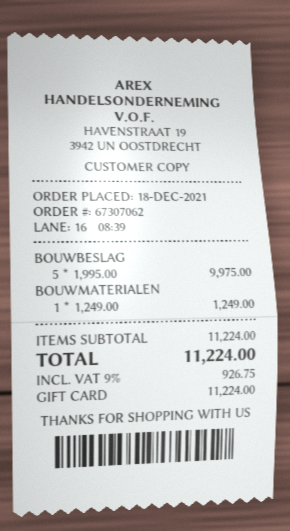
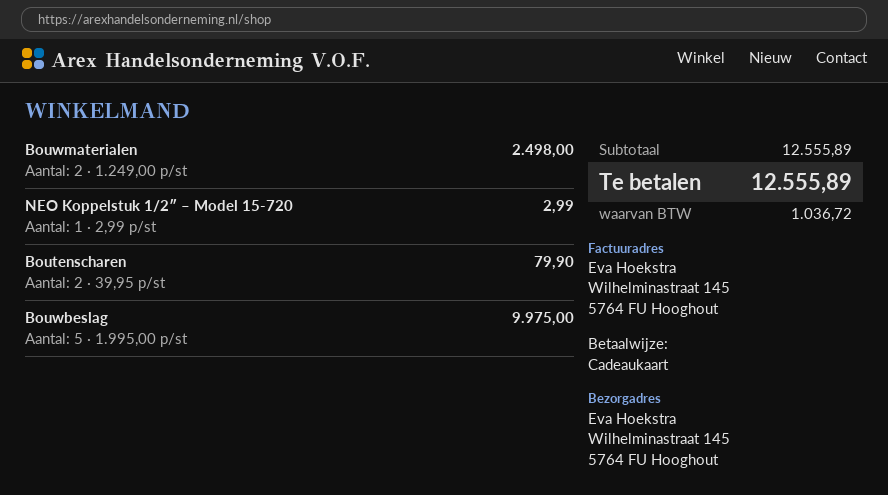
BOUWMATERIALEN: 1 x 1249.00 = 1249.00 -> 2 x 1249.00 = 2498.00
NEO Koppelstuk 1/2″ – Model 15-720: none -> 1 x 2.99 = 2.99
Boutenscharen: none -> 2 x 39.95 = 79.90
subtotal: 11224.00 -> 12555.89
tax: 926.75 -> 1036.72
total: 11224.00 -> 12555.89

